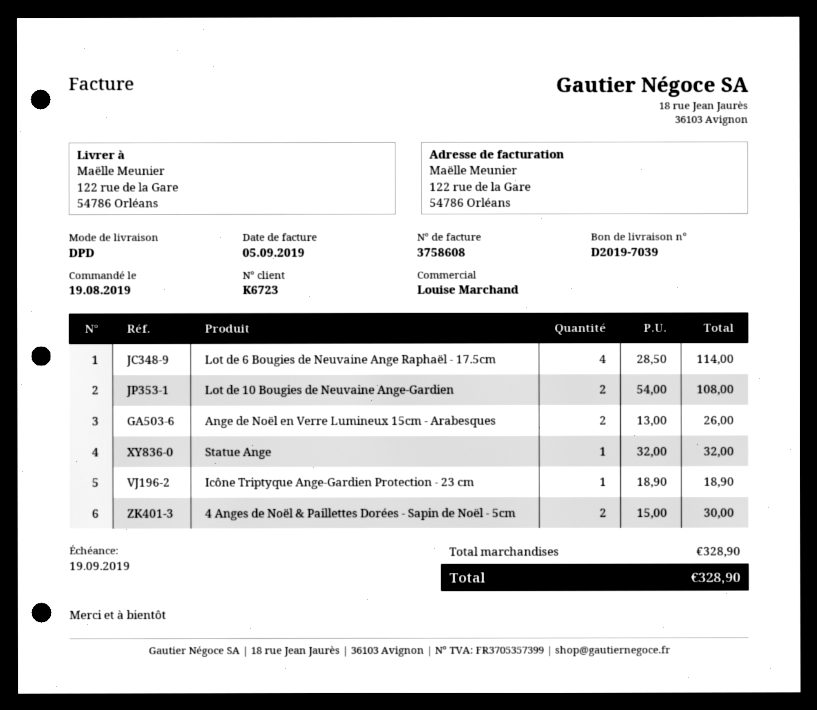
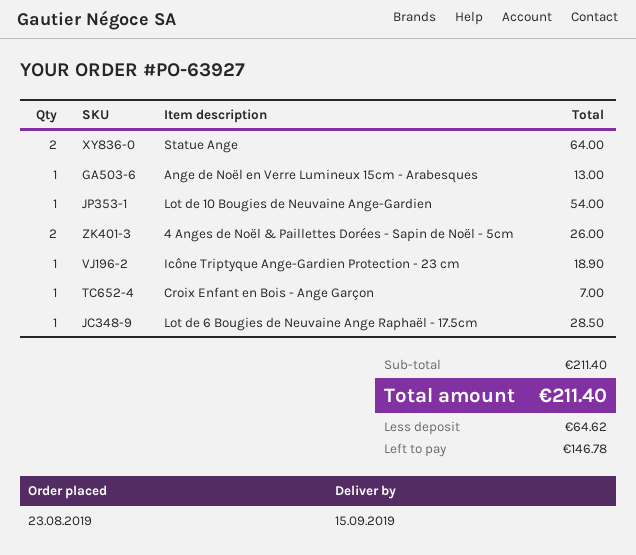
order date: 2019-08-19 -> 2019-08-23
Lot de 6 Bougies de Neuvaine Ange Raphaël - 17.5cm: 4 for 114.00 -> 1 for 28.50
Lot de 10 Bougies de Neuvaine Ange-Gardien: 2 for 108.00 -> 1 for 54.00
Ange de Noël en Verre Lumineux 15cm - Arabesques: 2 for 26.00 -> 1 for 13.00
Statue Ange: 1 for 32.00 -> 2 for 64.00
4 Anges de Noël & Paillettes Dorées - Sapin de Noël - 5cm: 2 for 30.00 -> 2 for 26.00
Croix Enfant en Bois - Ange Garçon: none -> 1 for 7.00
subtotal: 328.90 -> 211.40
total: 328.90 -> 211.40

